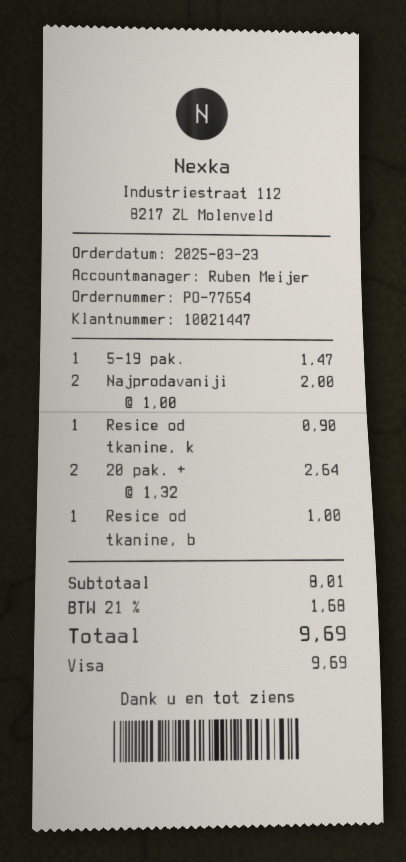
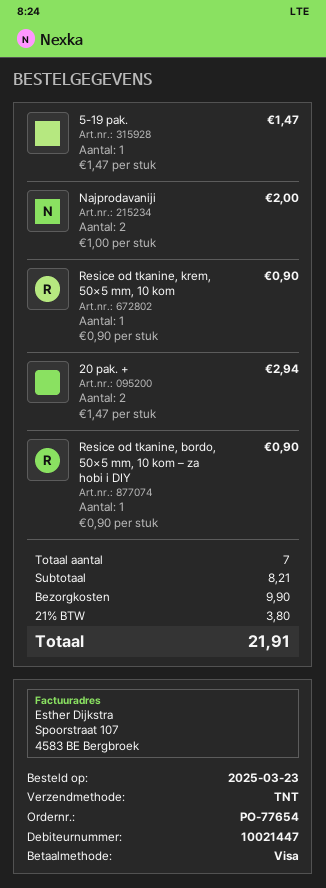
20 pak. +: 2 x 1.32 = 2.64 -> 2 x 1.47 = 2.94
Resice od tkanine, b: 1 x 1.00 = 1.00 -> 1 x 0.90 = 0.90
subtotal: 8.01 -> 8.21
shipping: none -> 9.90
tax: 21% = 1.68 -> 21% = 3.80
total: 9.69 -> 21.91

